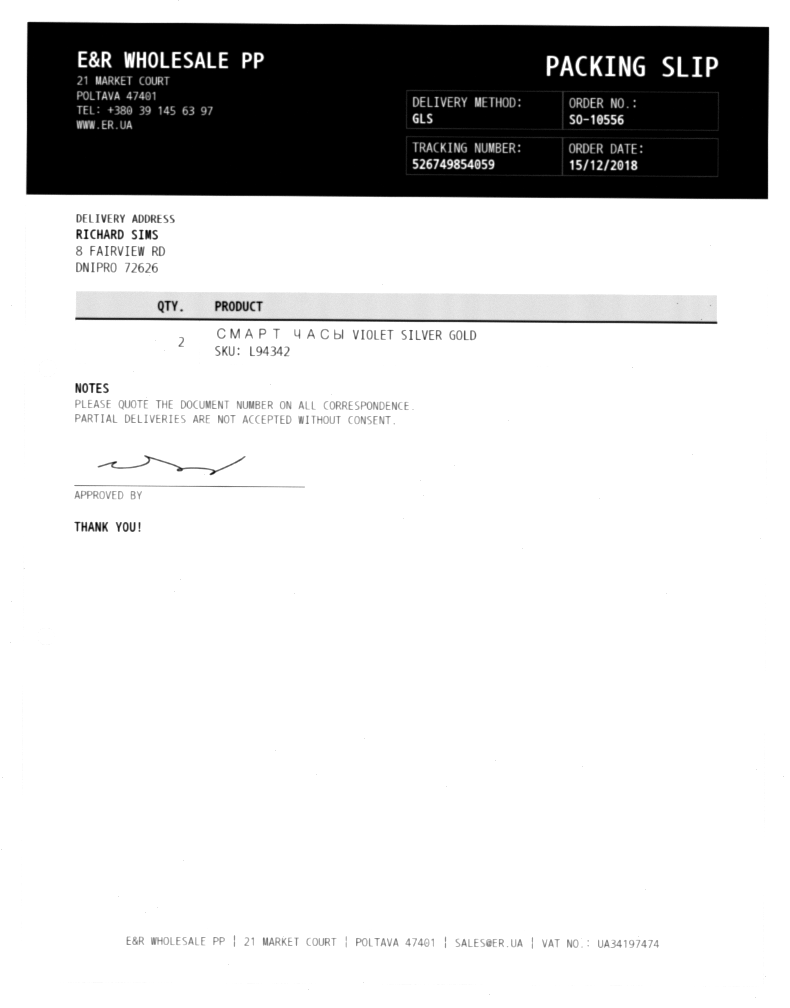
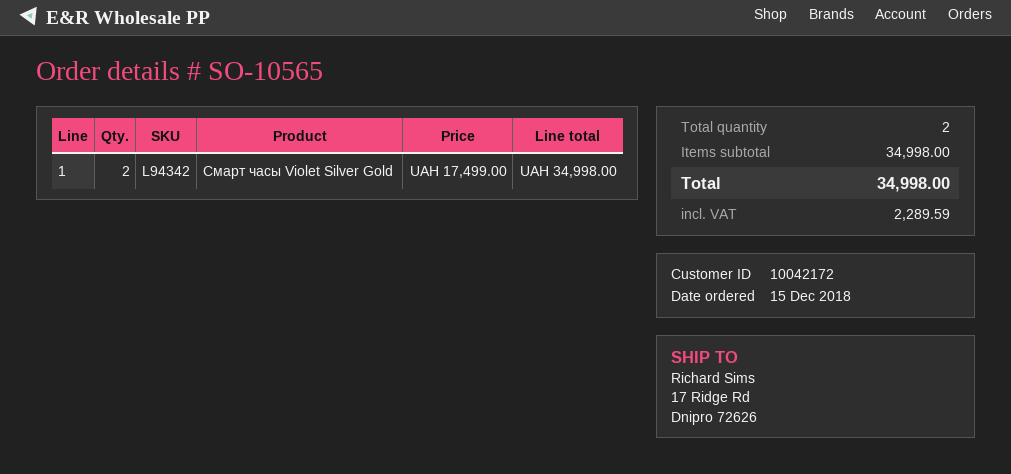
order number: SO-10556 -> SO-10565
ship to: 8 FAIRVIEW RD, DNIPRO 72626 -> 17 Ridge Rd, Dnipro 72626

